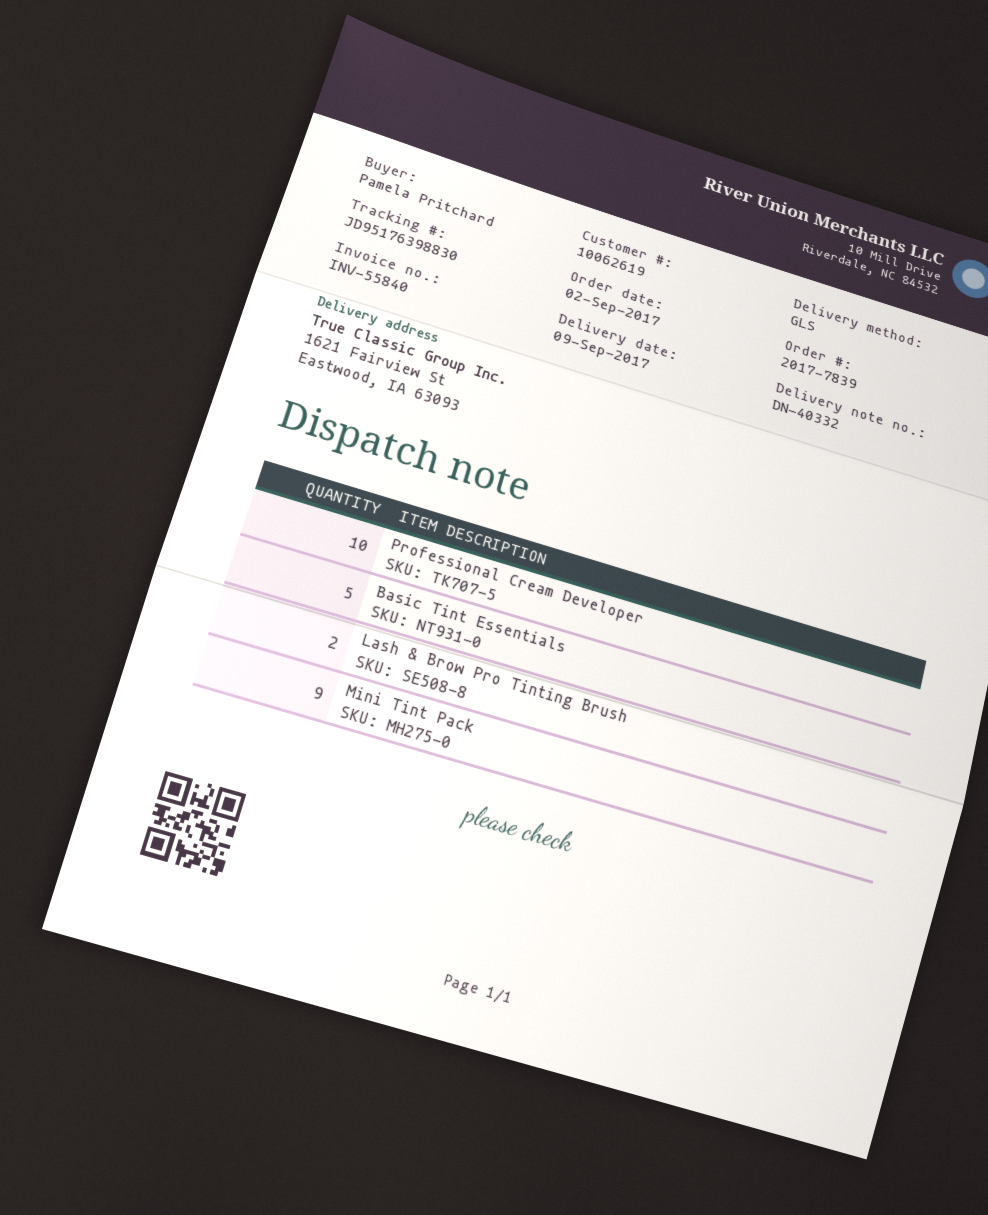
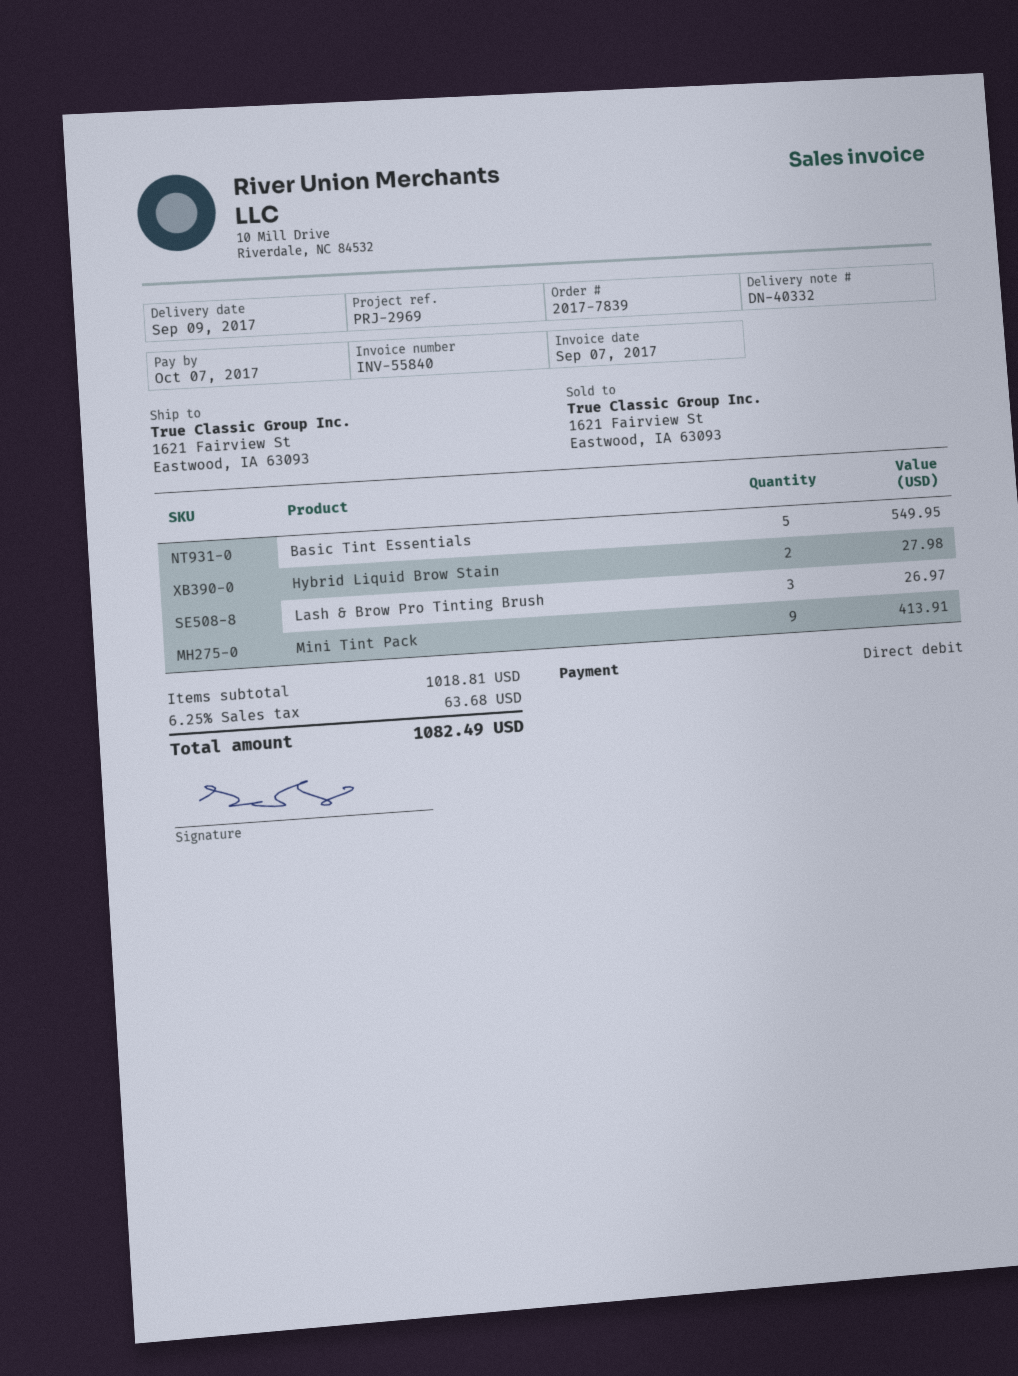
Professional Cream Developer: 10 -> none
Lash & Brow Pro Tinting Brush: 2 -> 3
Hybrid Liquid Brow Stain: none -> 2

